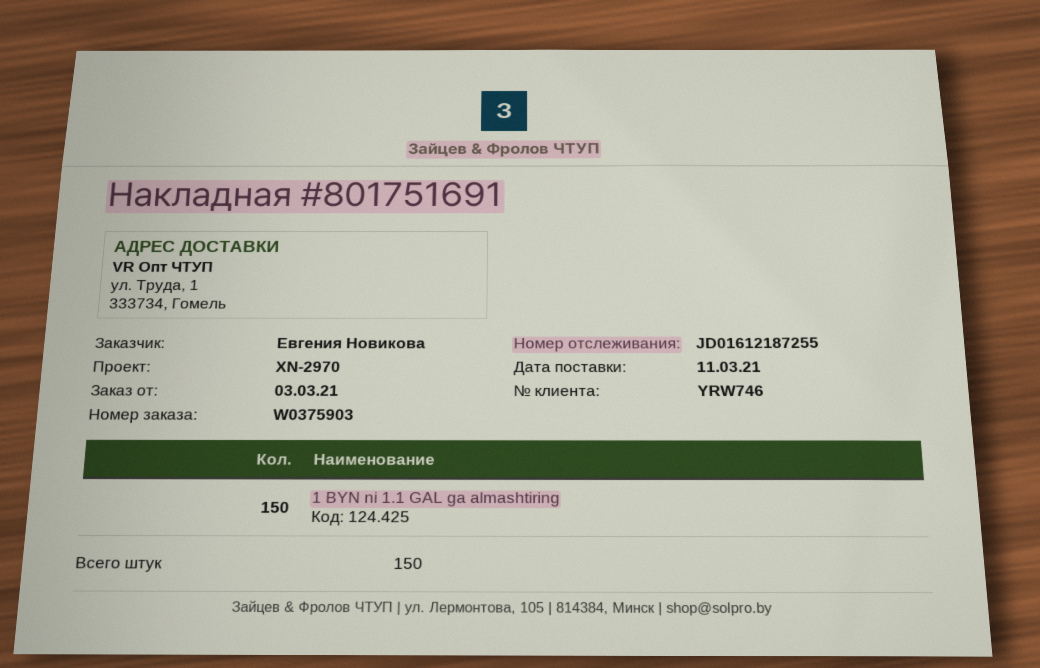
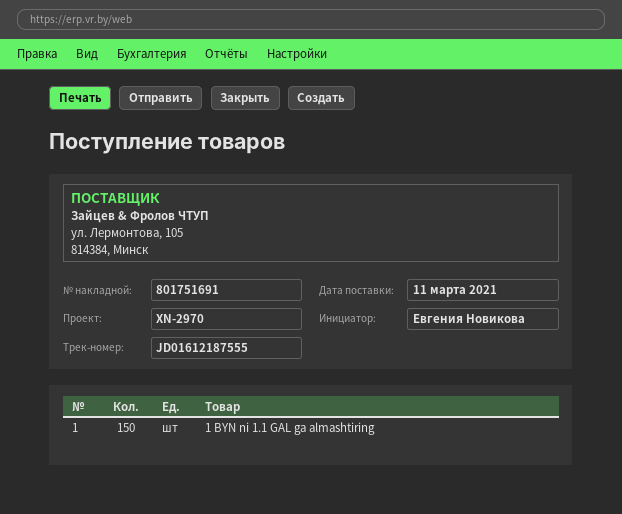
tracking number: JD01612187255 -> JD01612187555

